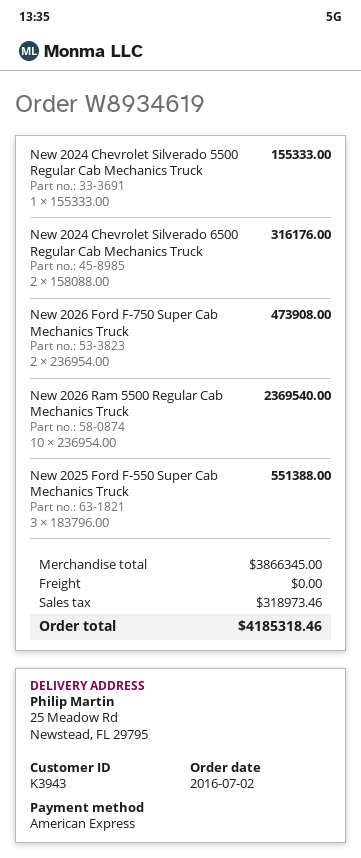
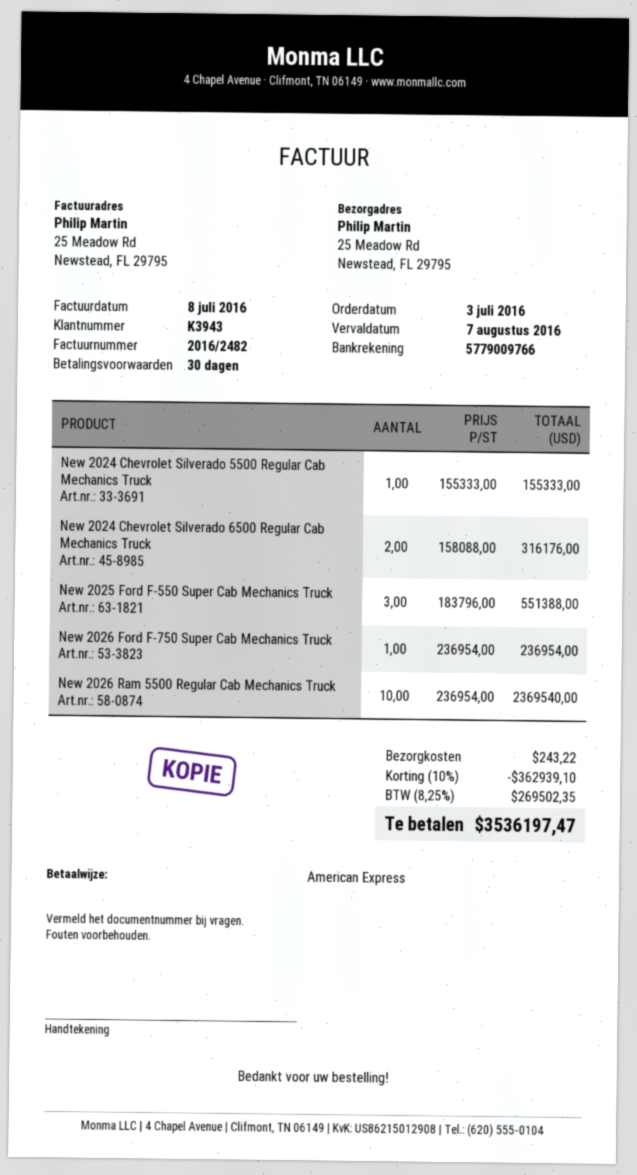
order date: 2016-07-02 -> 2016-07-03
New 2026 Ford F-750 Super Cab Mechanics Truck: 2 x 236954.00 = 473908.00 -> 1 x 236954.00 = 236954.00
discount: none -> 10% = 362939.10
shipping: 0.00 -> 243.22
tax: 318973.46 -> 269502.35
total: 4185318.46 -> 3536197.47

